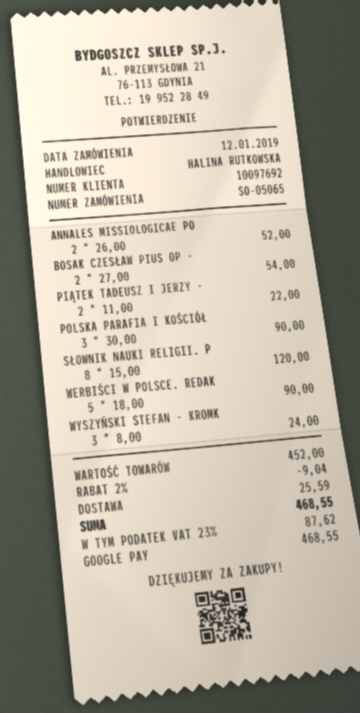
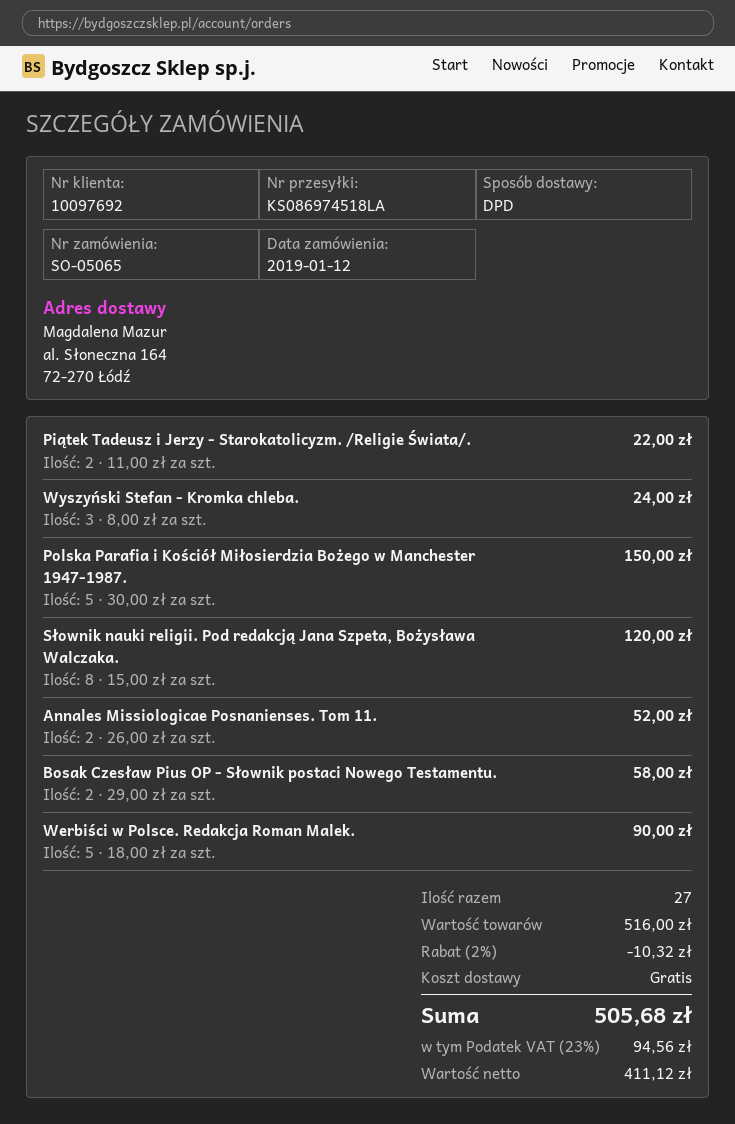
BOSAK CZESŁAW PIUS OP -: 2 x 27.00 = 54.00 -> 2 x 29.00 = 58.00
POLSKA PARAFIA I KOŚCIÓŁ: 3 x 30.00 = 90.00 -> 5 x 30.00 = 150.00
subtotal: 452.00 -> 516.00
discount: 2% = 9.04 -> 2% = 10.32
shipping: 25.59 -> 0.00
tax: 23% = 87.62 -> 23% = 94.56
total: 468.55 -> 505.68

